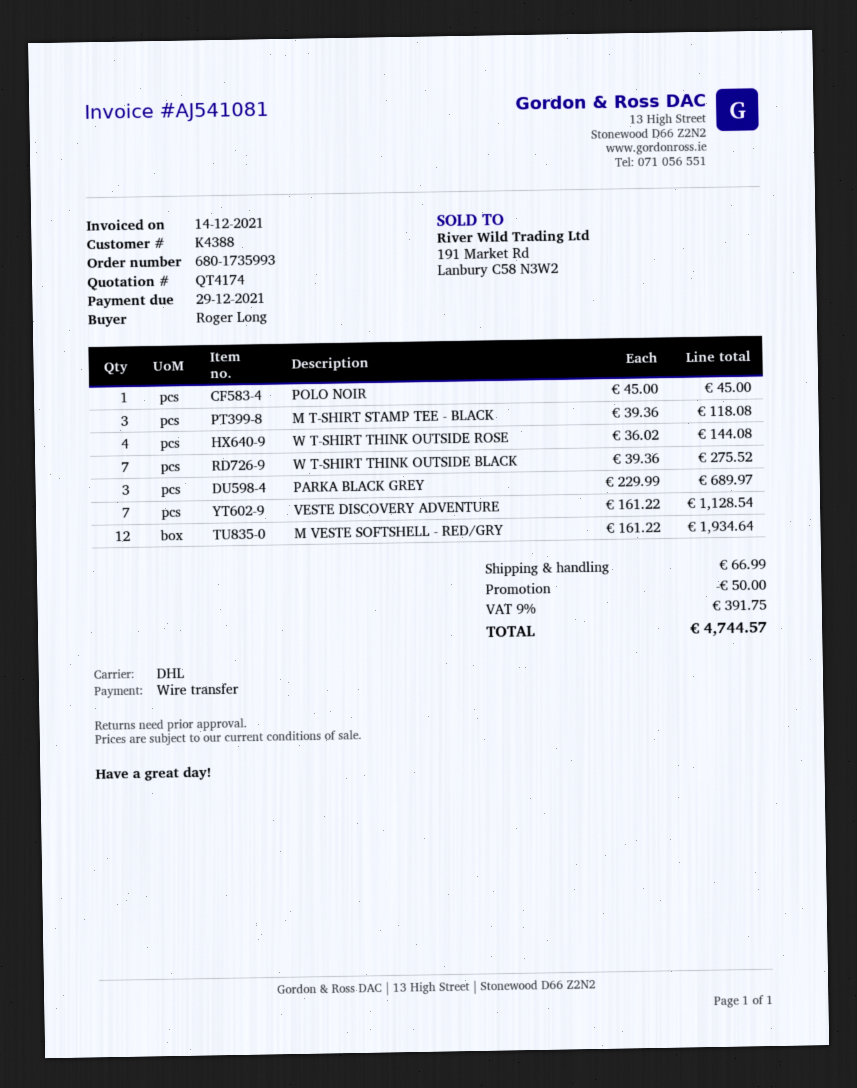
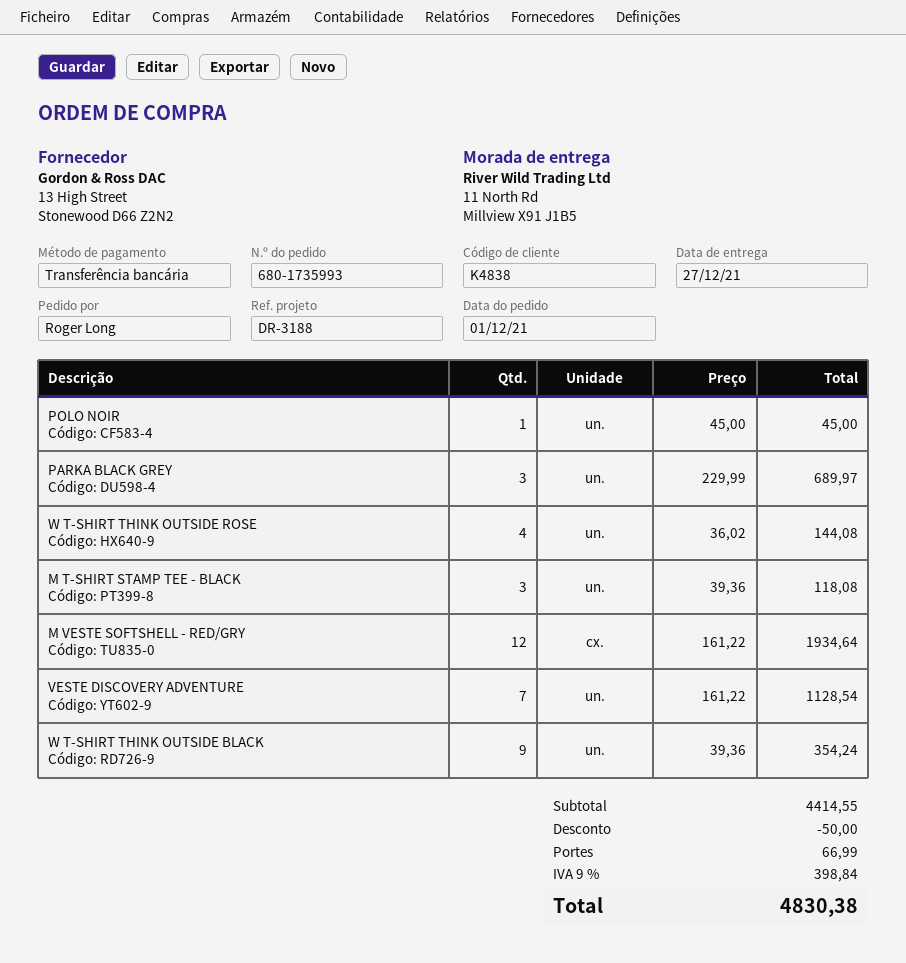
customer number: K4388 -> K4838
W T-SHIRT THINK OUTSIDE BLACK: 7 x 39.36 = 275.52 -> 9 x 39.36 = 354.24
tax: 9% = 391.75 -> 9% = 398.84
total: 4744.57 -> 4830.38

